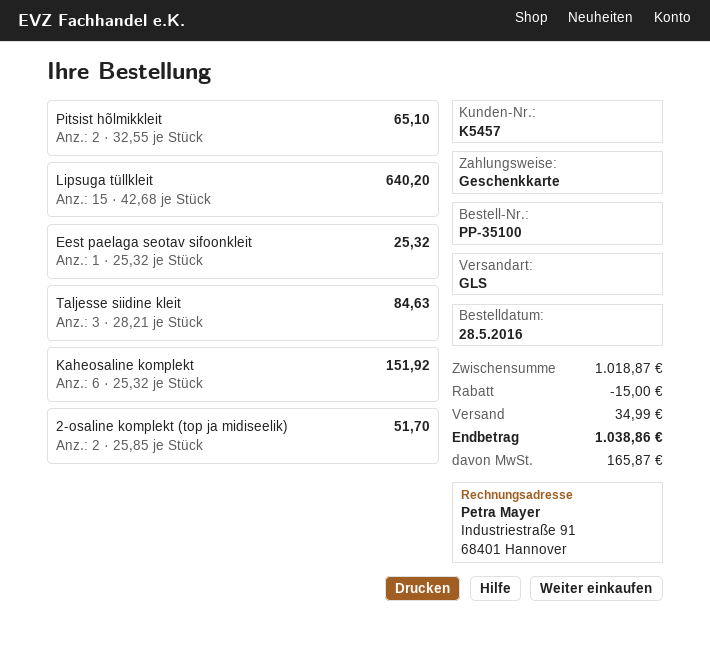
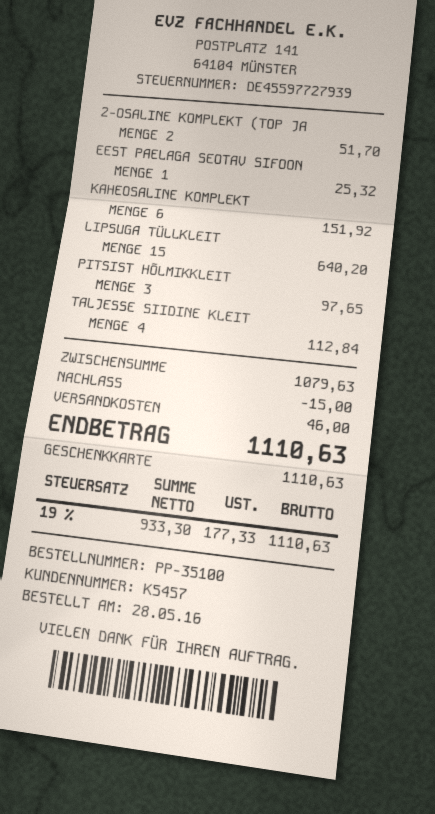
Pitsist hõlmikkleit: 2 for 65.10 -> 3 for 97.65
Taljesse siidine kleit: 3 for 84.63 -> 4 for 112.84
subtotal: 1018.87 -> 1079.63
shipping: 34.99 -> 46.00
tax: 165.87 -> 177.33
total: 1038.86 -> 1110.63

